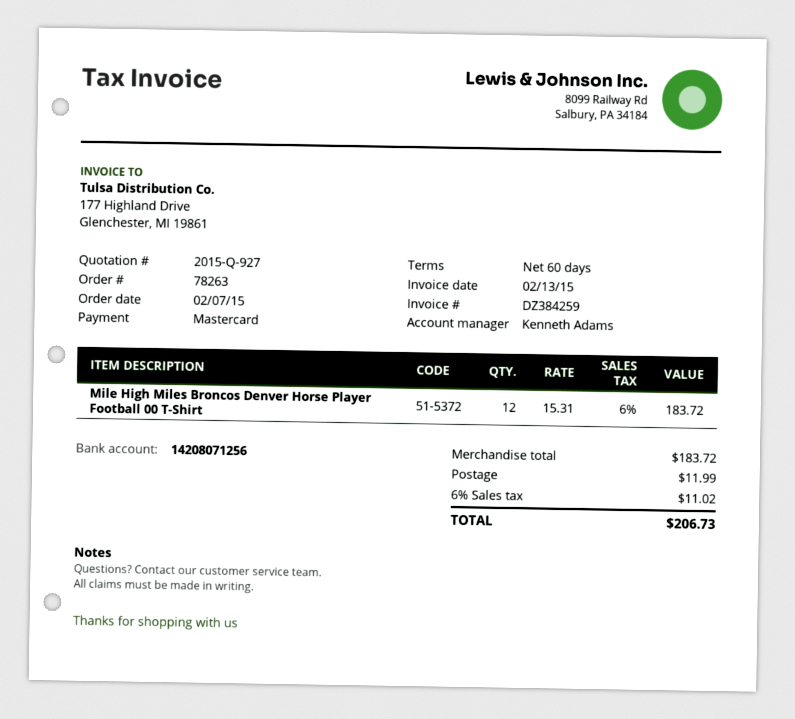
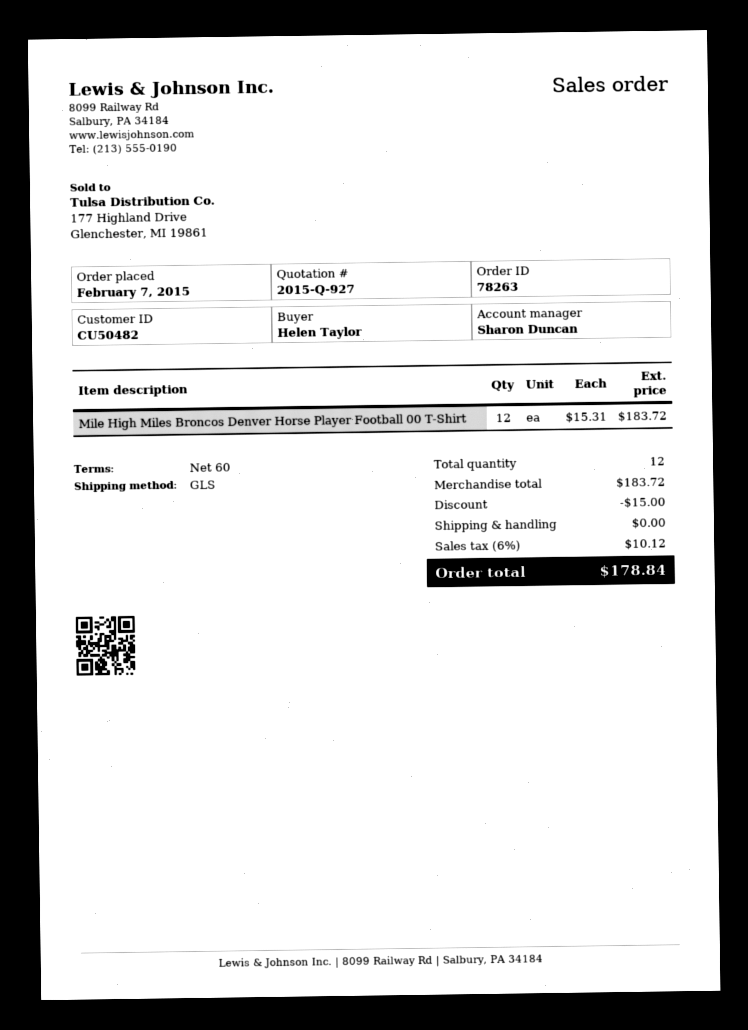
sales rep: Kenneth Adams -> Sharon Duncan
discount: none -> 15.00
shipping: 11.99 -> 0.00
tax: 6% = 11.02 -> 6% = 10.12
total: 206.73 -> 178.84

